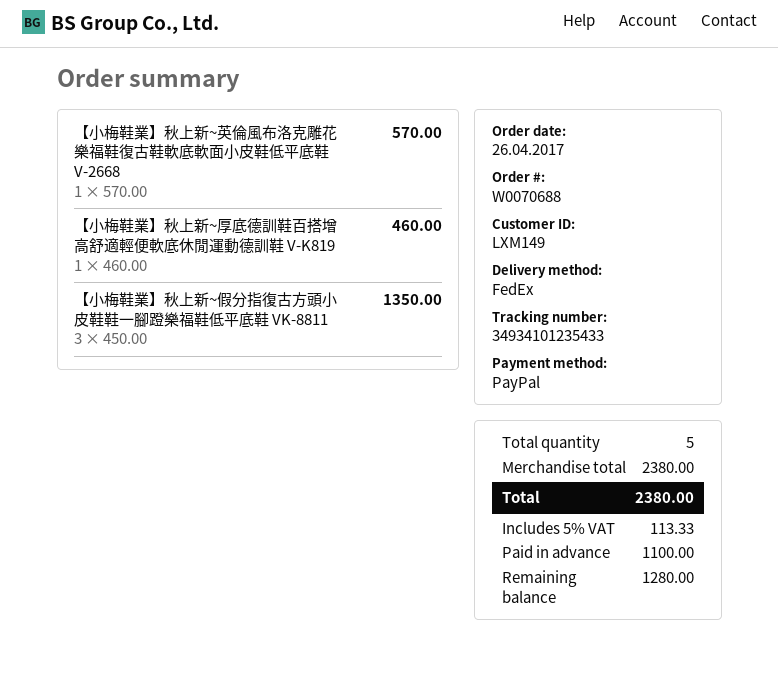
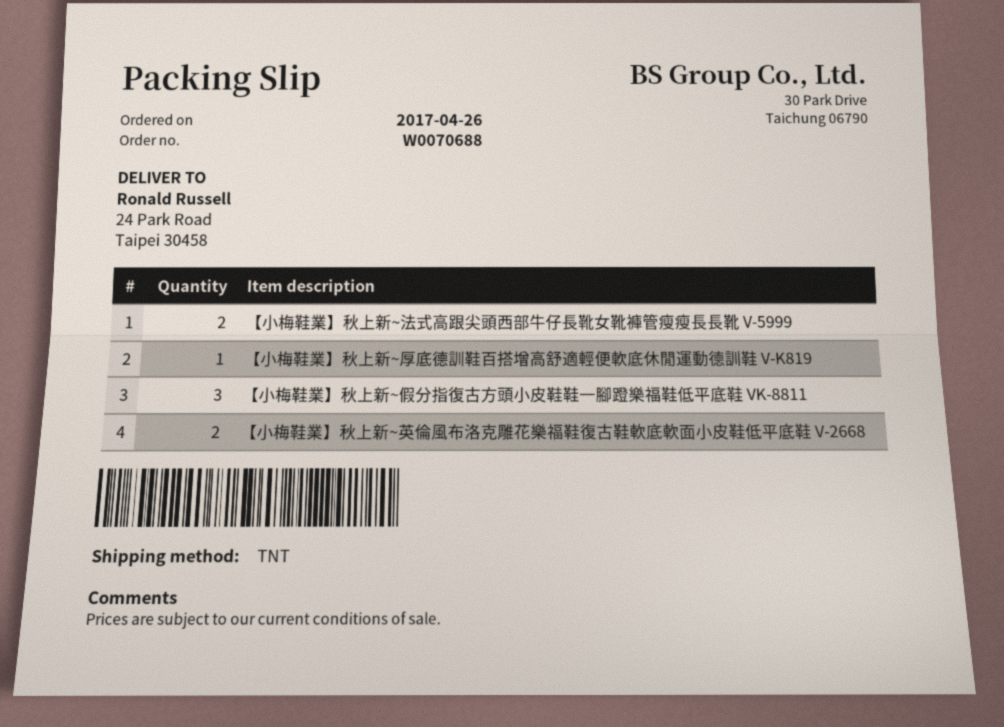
shipping method: FedEx -> TNT
【小梅鞋業】秋上新~英倫風布洛克雕花樂福鞋復古鞋軟底軟面小皮鞋低平底鞋 V-2668: 1 -> 2
【小梅鞋業】秋上新~法式高跟尖頭西部牛仔長靴女靴褲管瘦瘦長長靴 V-5999: none -> 2

